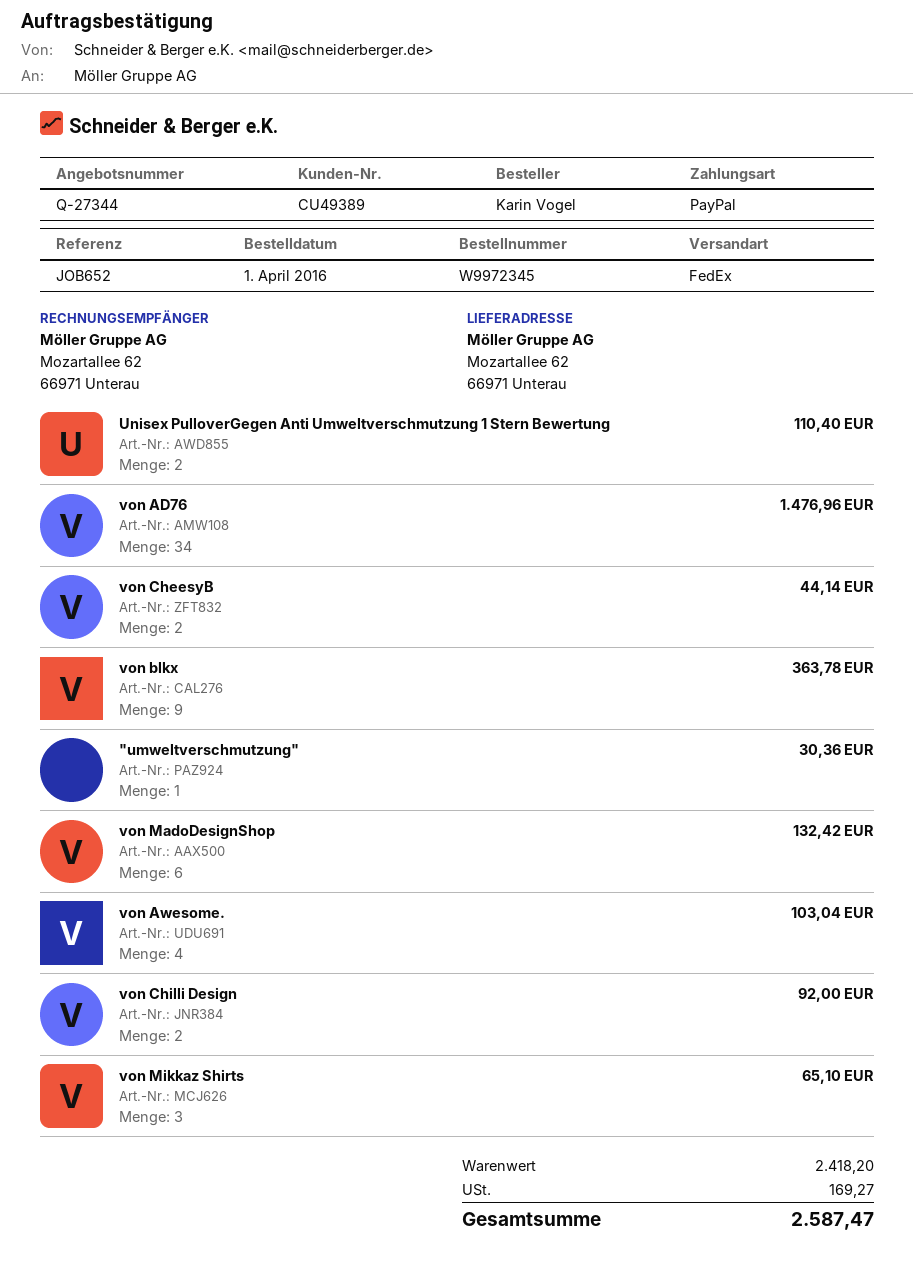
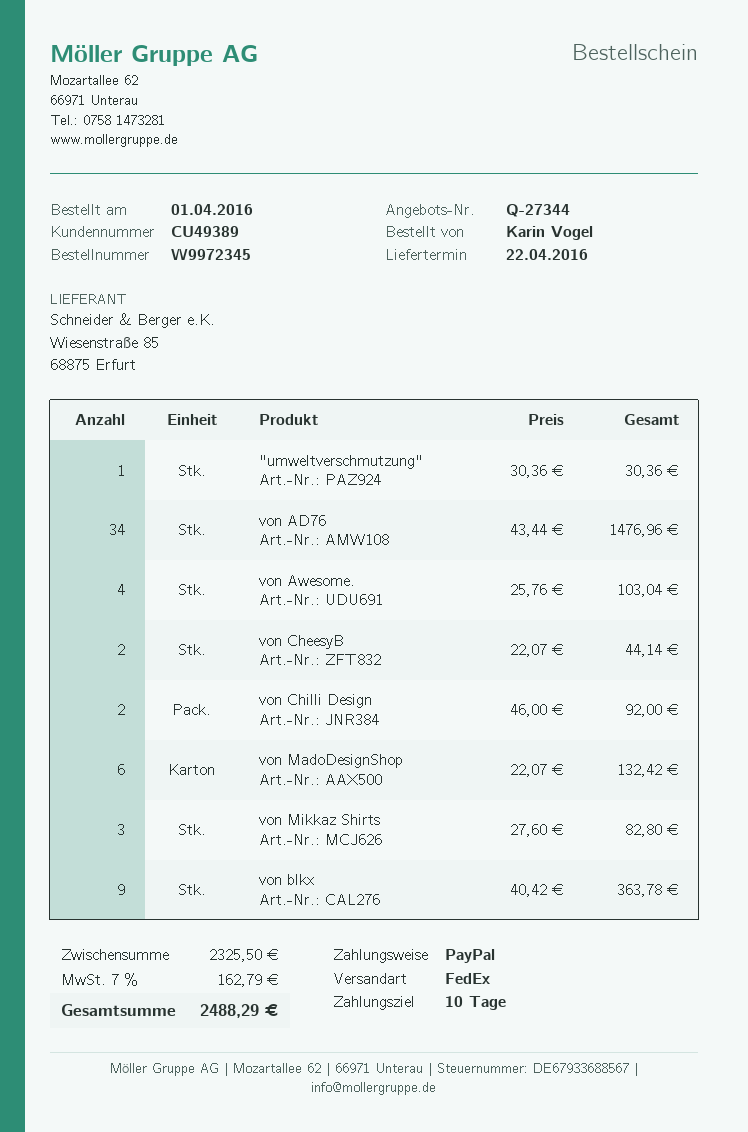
Unisex PulloverGegen Anti Umweltverschmutzung 1 Stern Bewertung: 2 for 110.40 -> none
von Mikkaz Shirts: 3 for 65.10 -> 3 for 82.80
subtotal: 2418.20 -> 2325.50
tax: 169.27 -> 162.79
total: 2587.47 -> 2488.29

